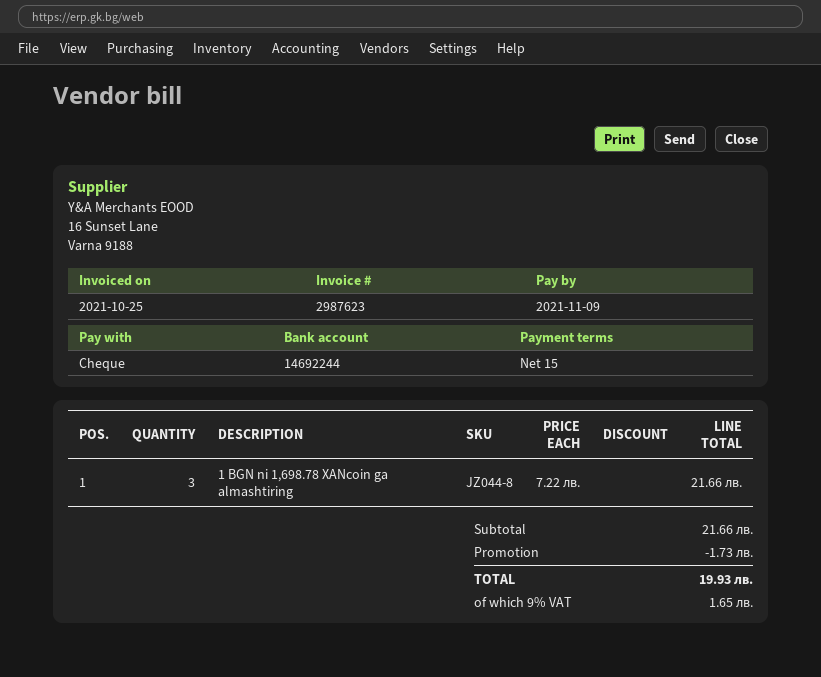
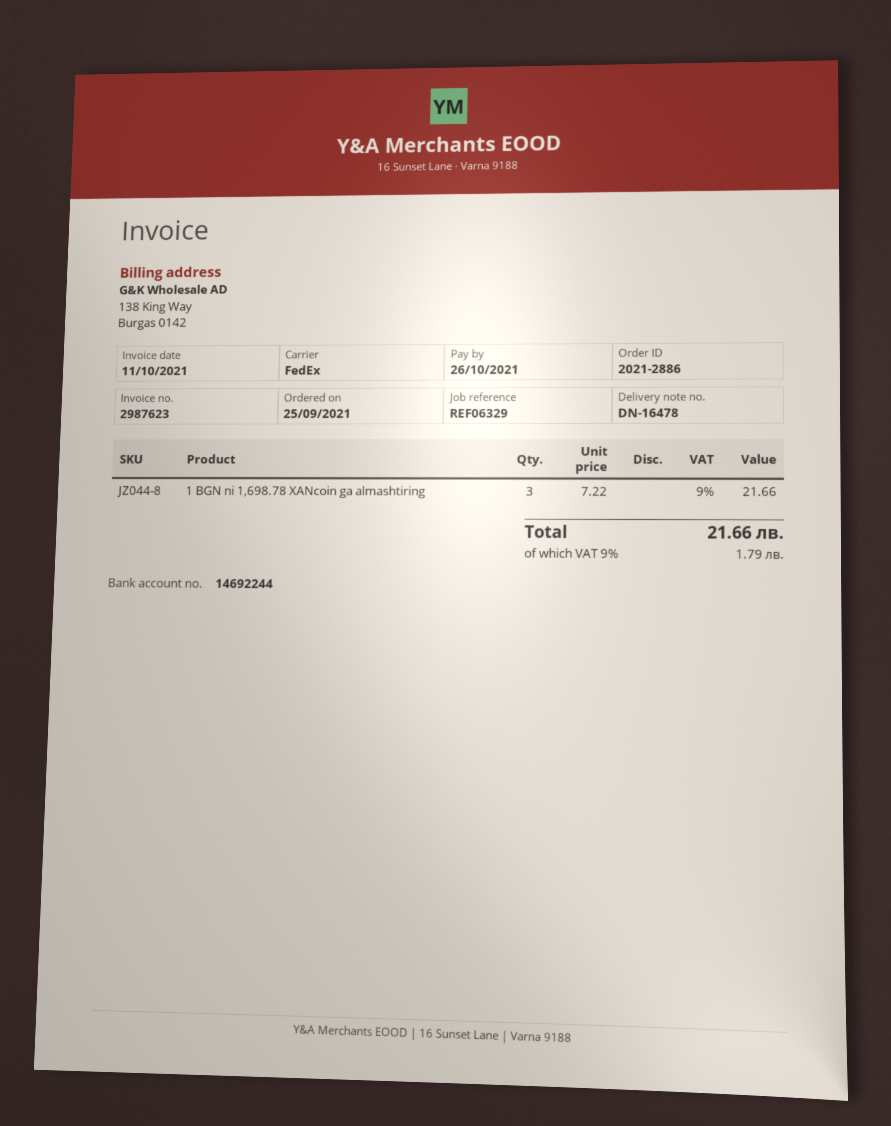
invoice date: 2021-10-25 -> 2021-10-11
due date: 2021-11-09 -> 2021-10-26
discount: 1.73 -> none
tax: 9% = 1.65 -> 9% = 1.79
total: 19.93 -> 21.66

